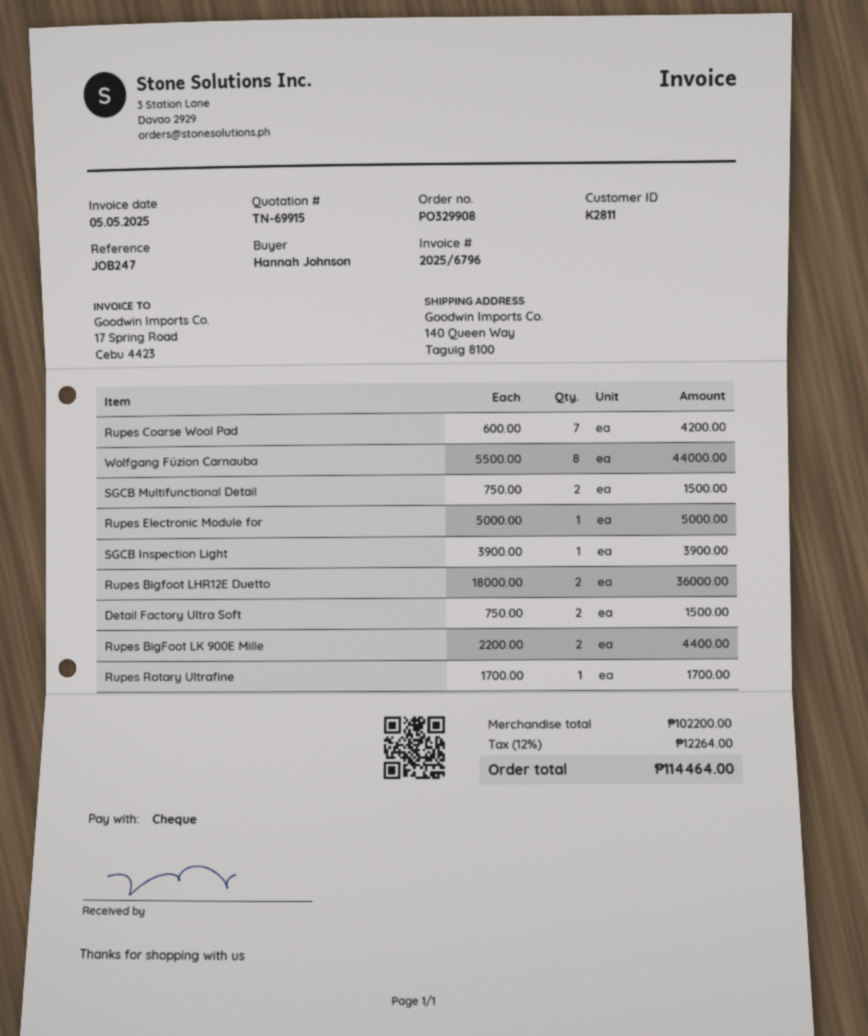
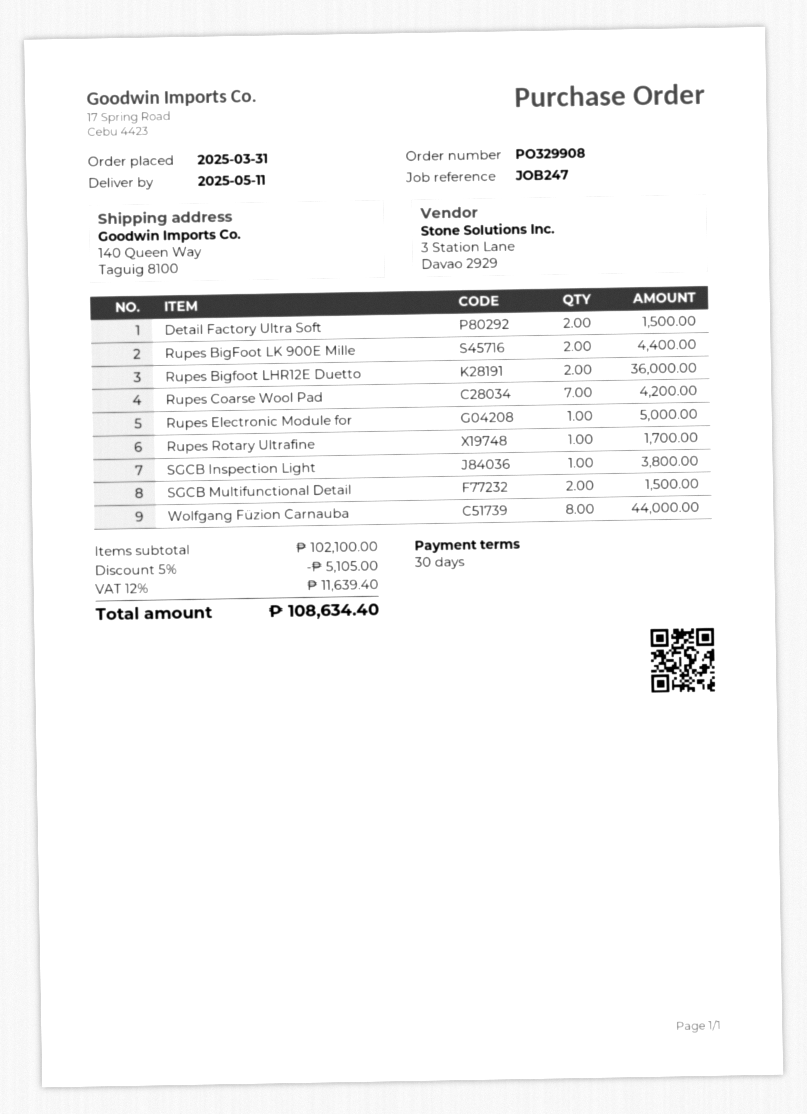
SGCB Inspection Light: 1 for 3900.00 -> 1 for 3800.00
subtotal: 102200.00 -> 102100.00
discount: none -> 5% = 5105.00
tax: 12% = 12264.00 -> 12% = 11639.40
total: 114464.00 -> 108634.40

